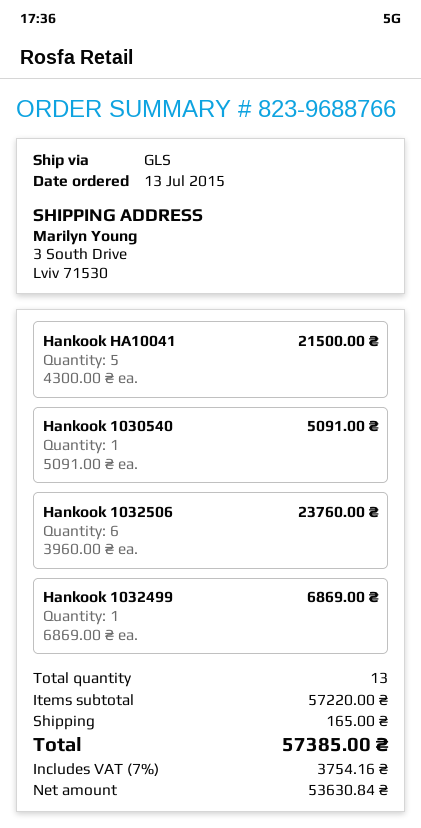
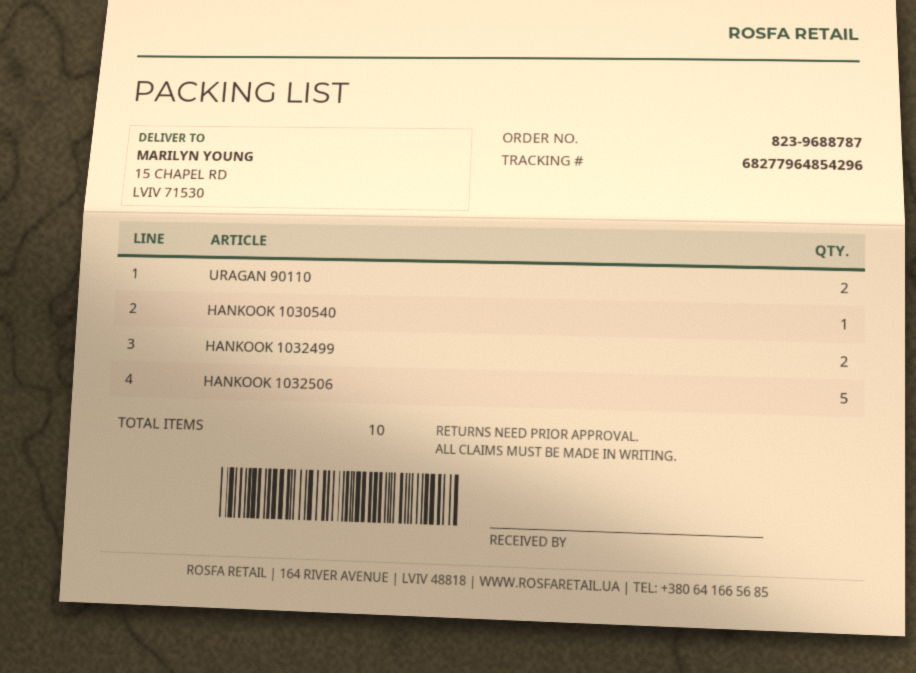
order number: 823-9688766 -> 823-9688787
ship to: 3 South Drive, Lviv 71530 -> 15 CHAPEL RD, LVIV 71530
Hankook HA10041: 5 -> none
Hankook 1032506: 6 -> 5
Hankook 1032499: 1 -> 2
URAGAN 90110: none -> 2
total quantity: 13 -> 10

